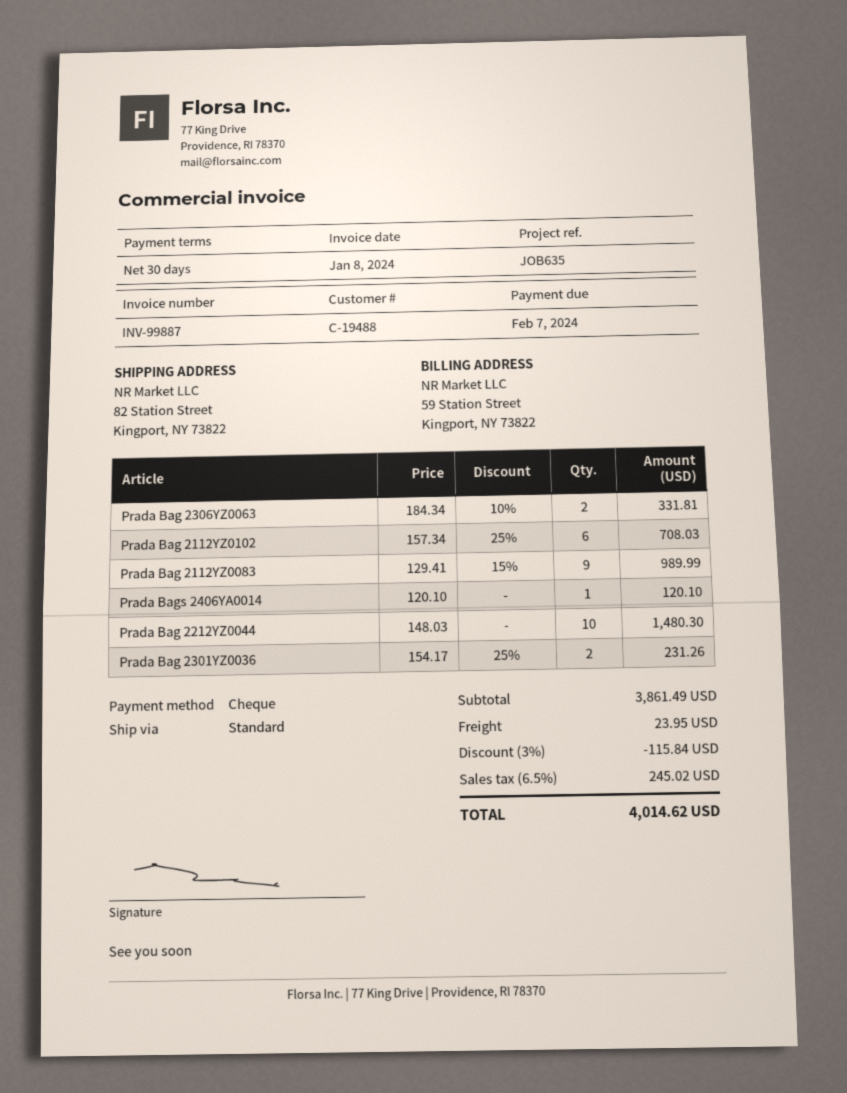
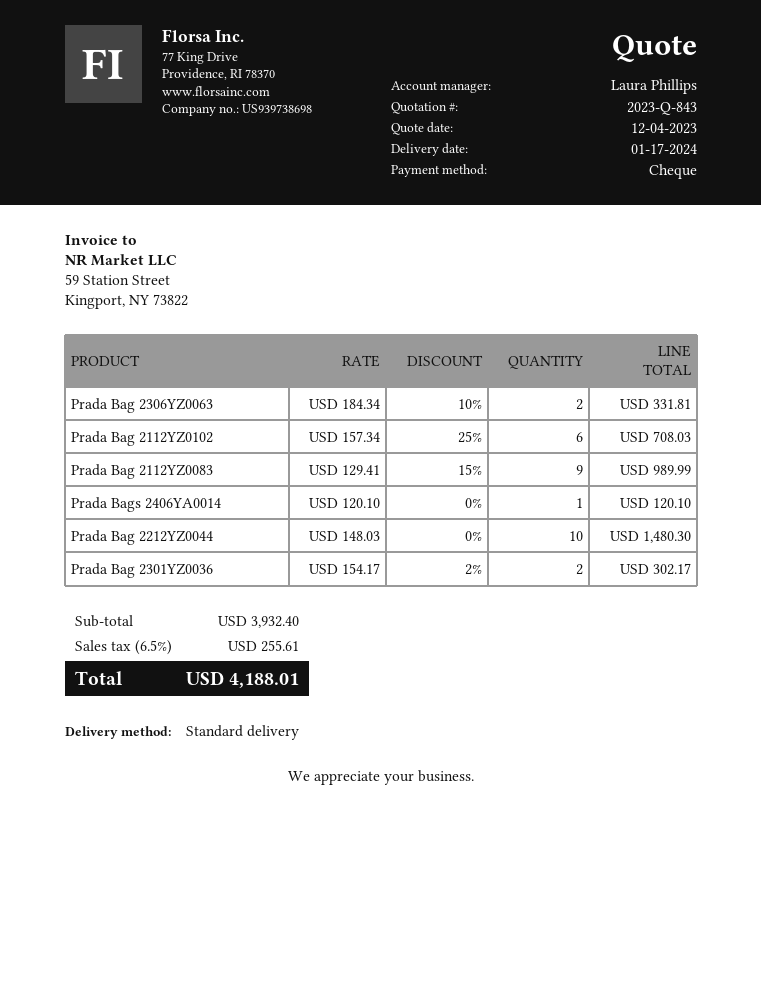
Prada Bag 2301YZ0036: 2 x 154.17 - 25% = 231.26 -> 2 x 154.17 - 2% = 302.17
subtotal: 3861.49 -> 3932.40
discount: 3% = 115.84 -> none
shipping: 23.95 -> none
tax: 6.5% = 245.02 -> 6.5% = 255.61
total: 4014.62 -> 4188.01

